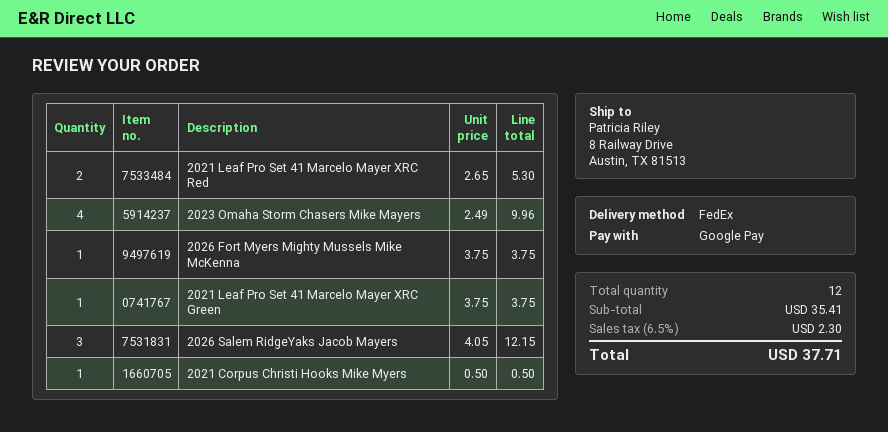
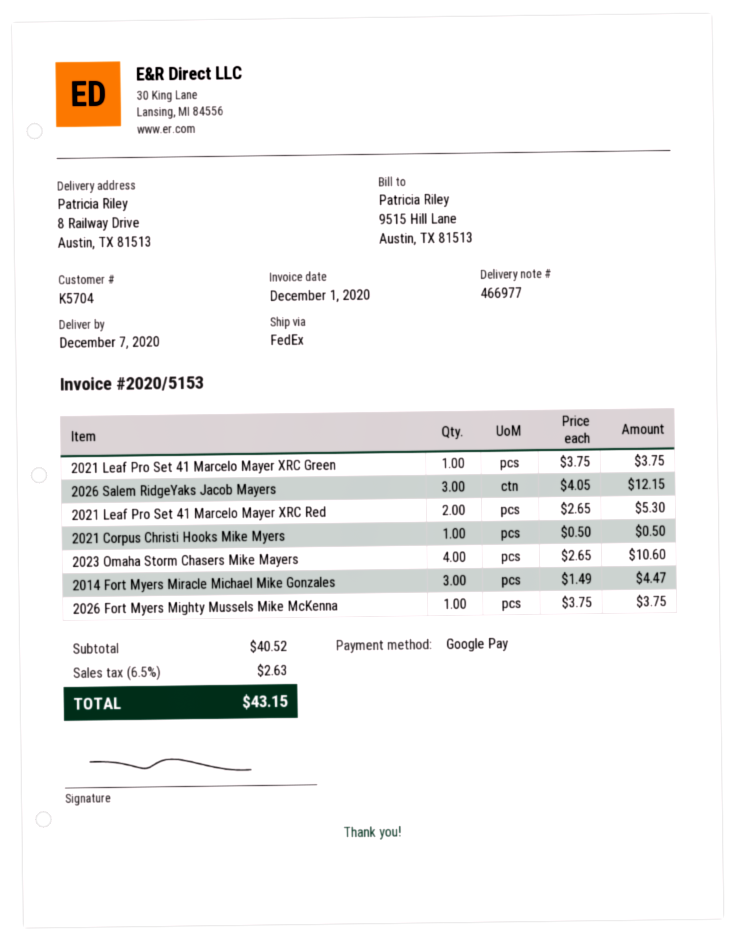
2023 Omaha Storm Chasers Mike Mayers: 4 x 2.49 = 9.96 -> 4 x 2.65 = 10.60
2014 Fort Myers Miracle Michael Mike Gonzales: none -> 3 x 1.49 = 4.47
subtotal: 35.41 -> 40.52
tax: 6.5% = 2.30 -> 6.5% = 2.63
total: 37.71 -> 43.15

